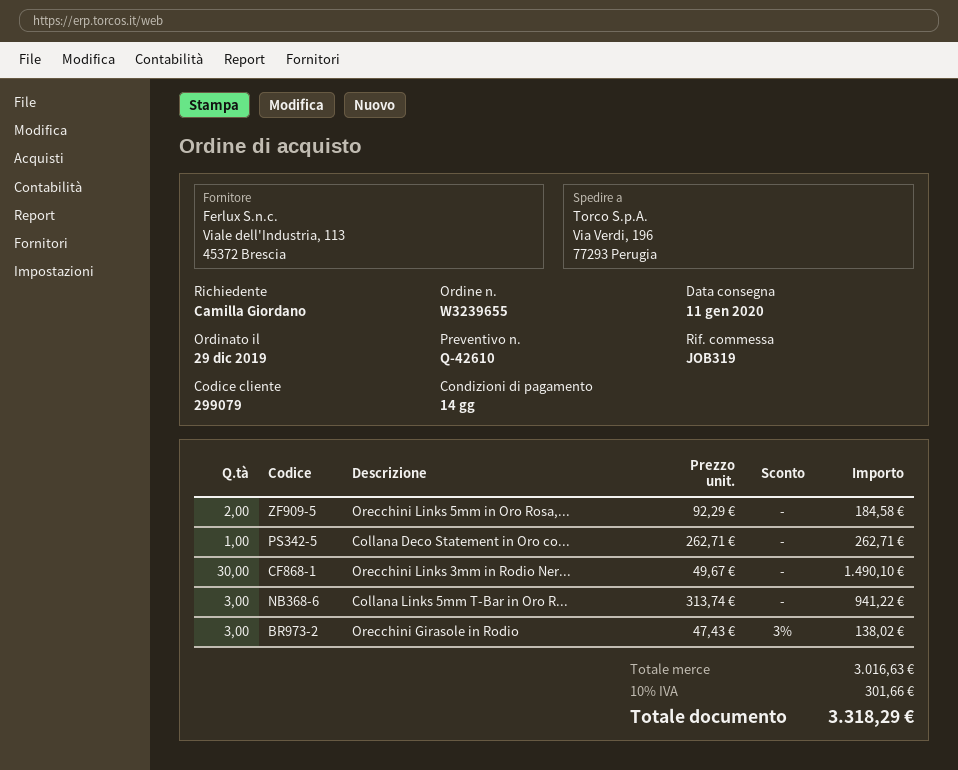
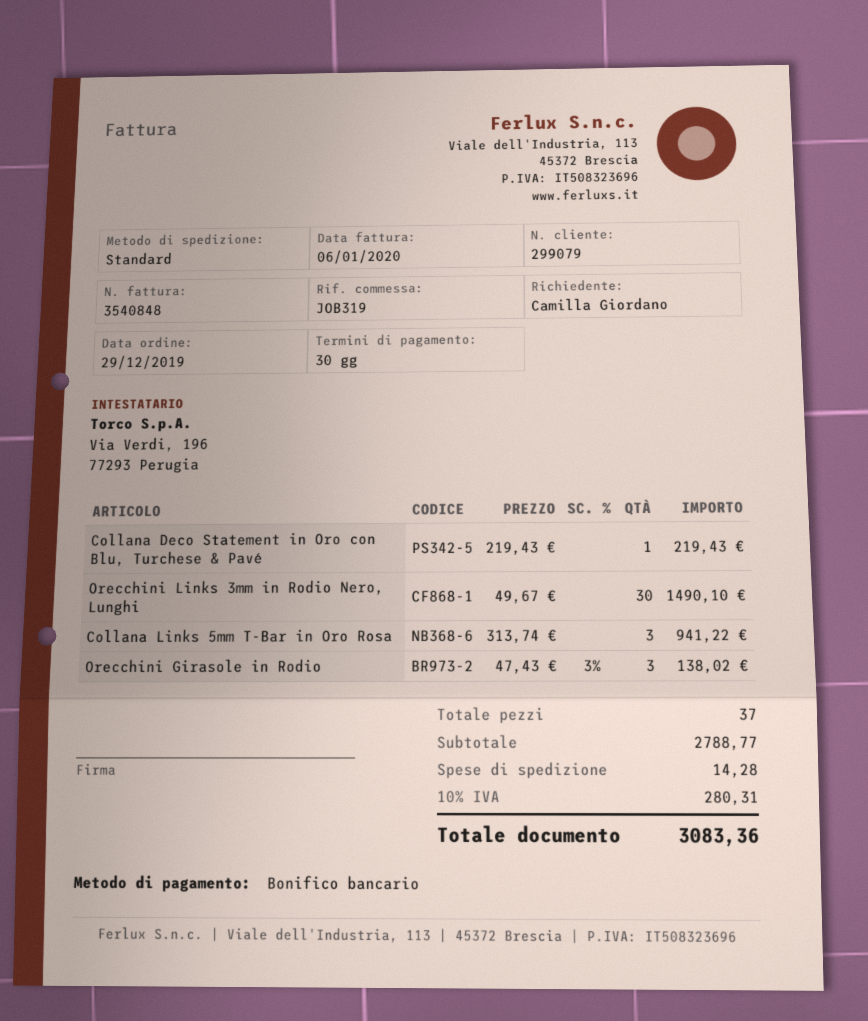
payment terms: 14 days -> 30 days
Orecchini Links 5mm in Oro Rosa,...: 2 x 92.29 = 184.58 -> none
Collana Deco Statement in Oro co...: 1 x 262.71 = 262.71 -> 1 x 219.43 = 219.43
subtotal: 3016.63 -> 2788.77
shipping: none -> 14.28
tax: 10% = 301.66 -> 10% = 280.31
total: 3318.29 -> 3083.36

